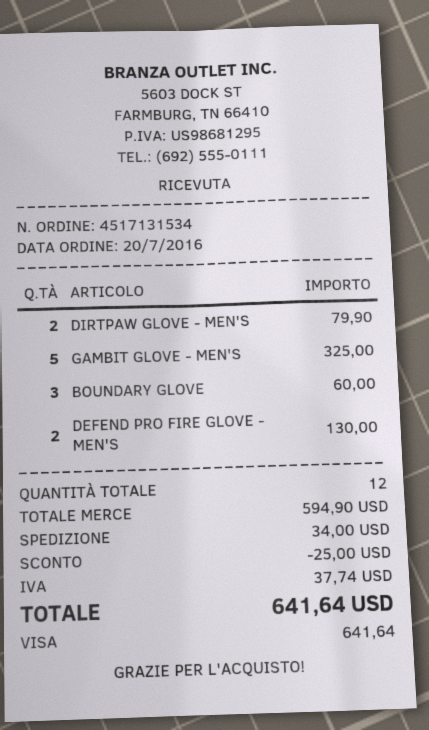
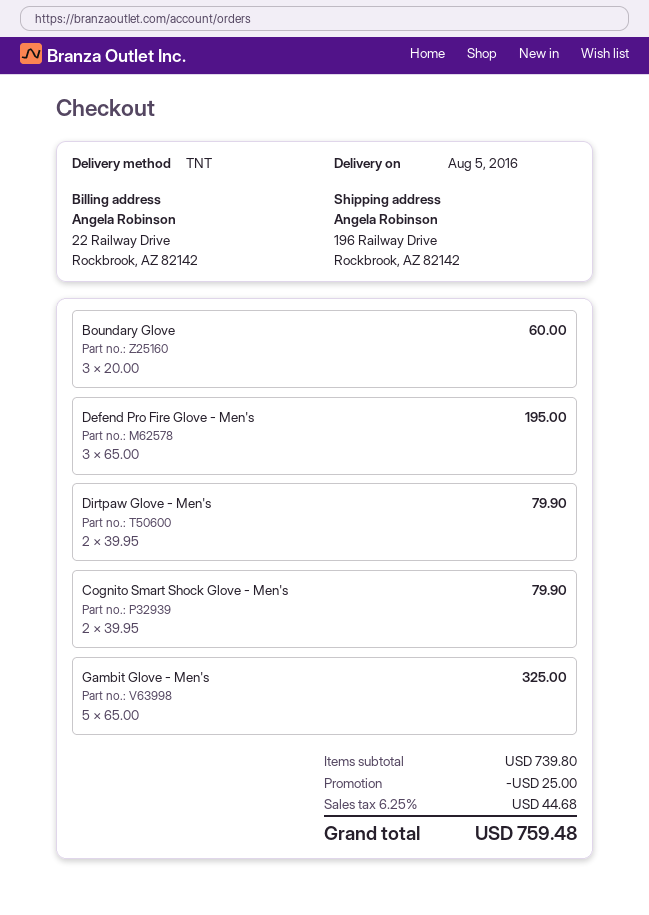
DEFEND PRO FIRE GLOVE - MEN'S: 2 for 130.00 -> 3 for 195.00
Cognito Smart Shock Glove - Men's: none -> 2 for 79.90
subtotal: 594.90 -> 739.80
shipping: 34.00 -> none
tax: 37.74 -> 44.68
total: 641.64 -> 759.48

